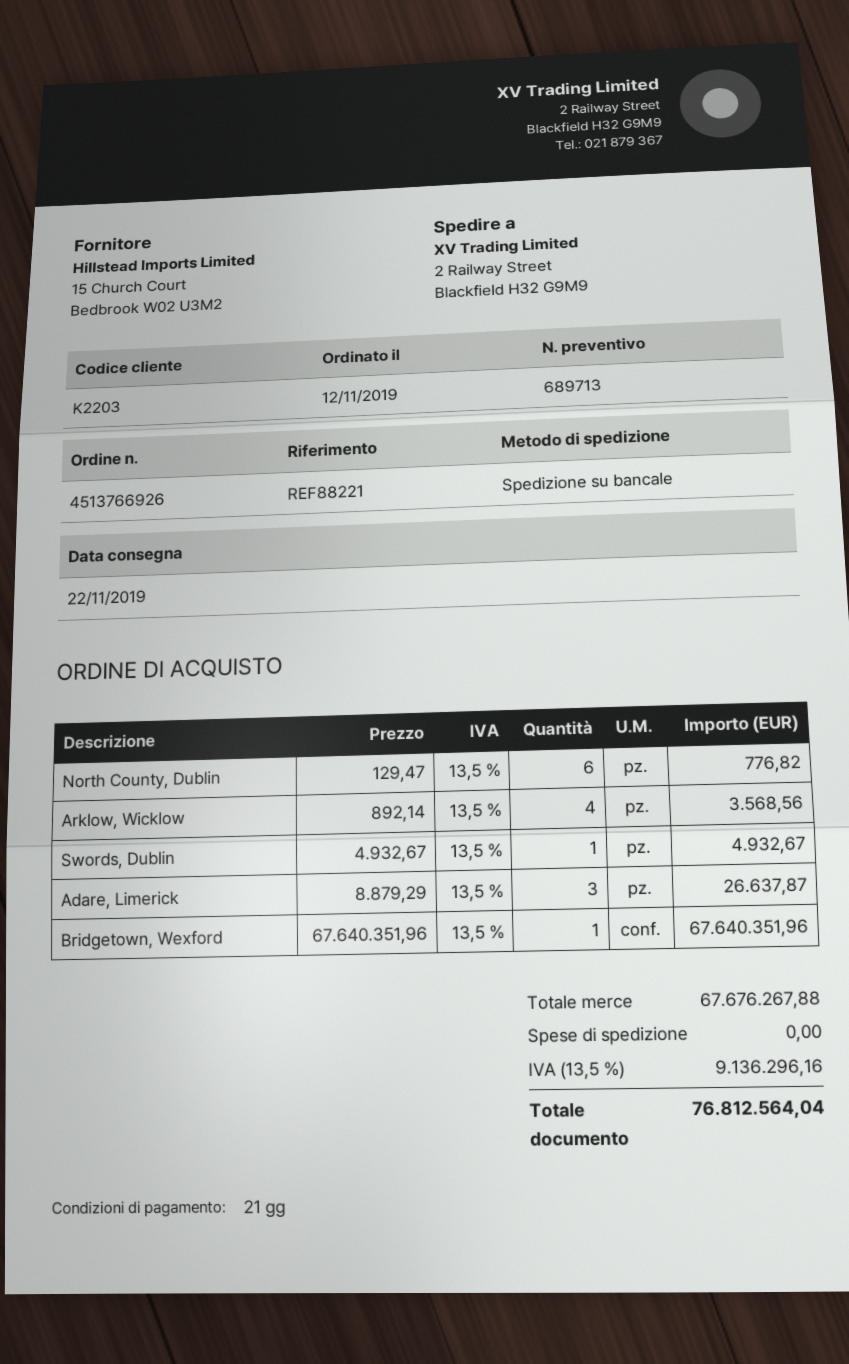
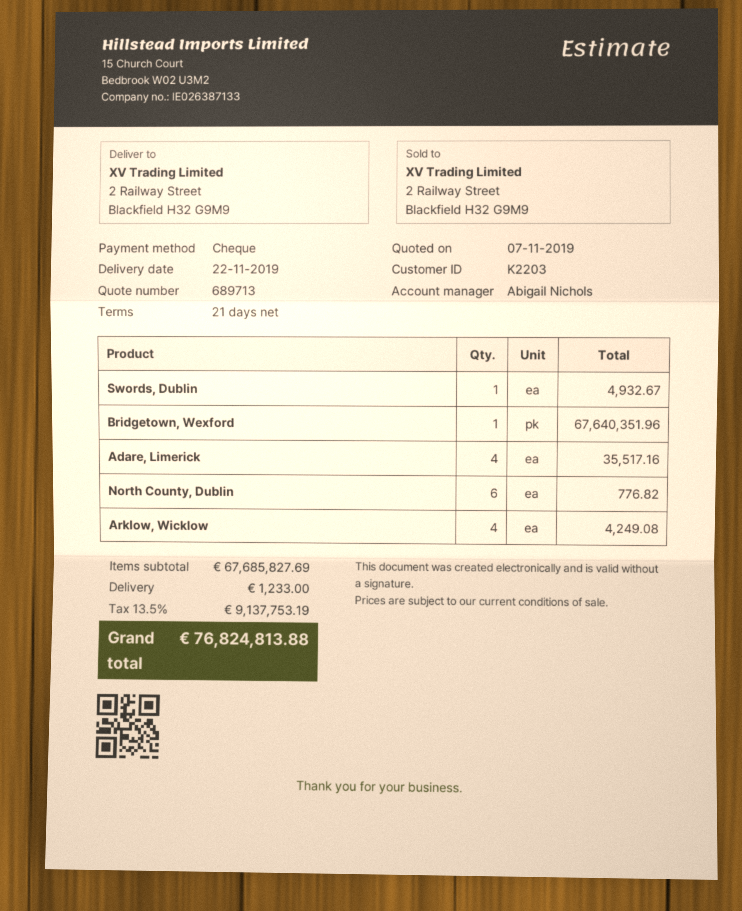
Arklow, Wicklow: 4 for 3568.56 -> 4 for 4249.08
Adare, Limerick: 3 for 26637.87 -> 4 for 35517.16
subtotal: 67676267.88 -> 67685827.69
shipping: 0.00 -> 1233.00
tax: 13.5% = 9136296.16 -> 13.5% = 9137753.19
total: 76812564.04 -> 76824813.88

